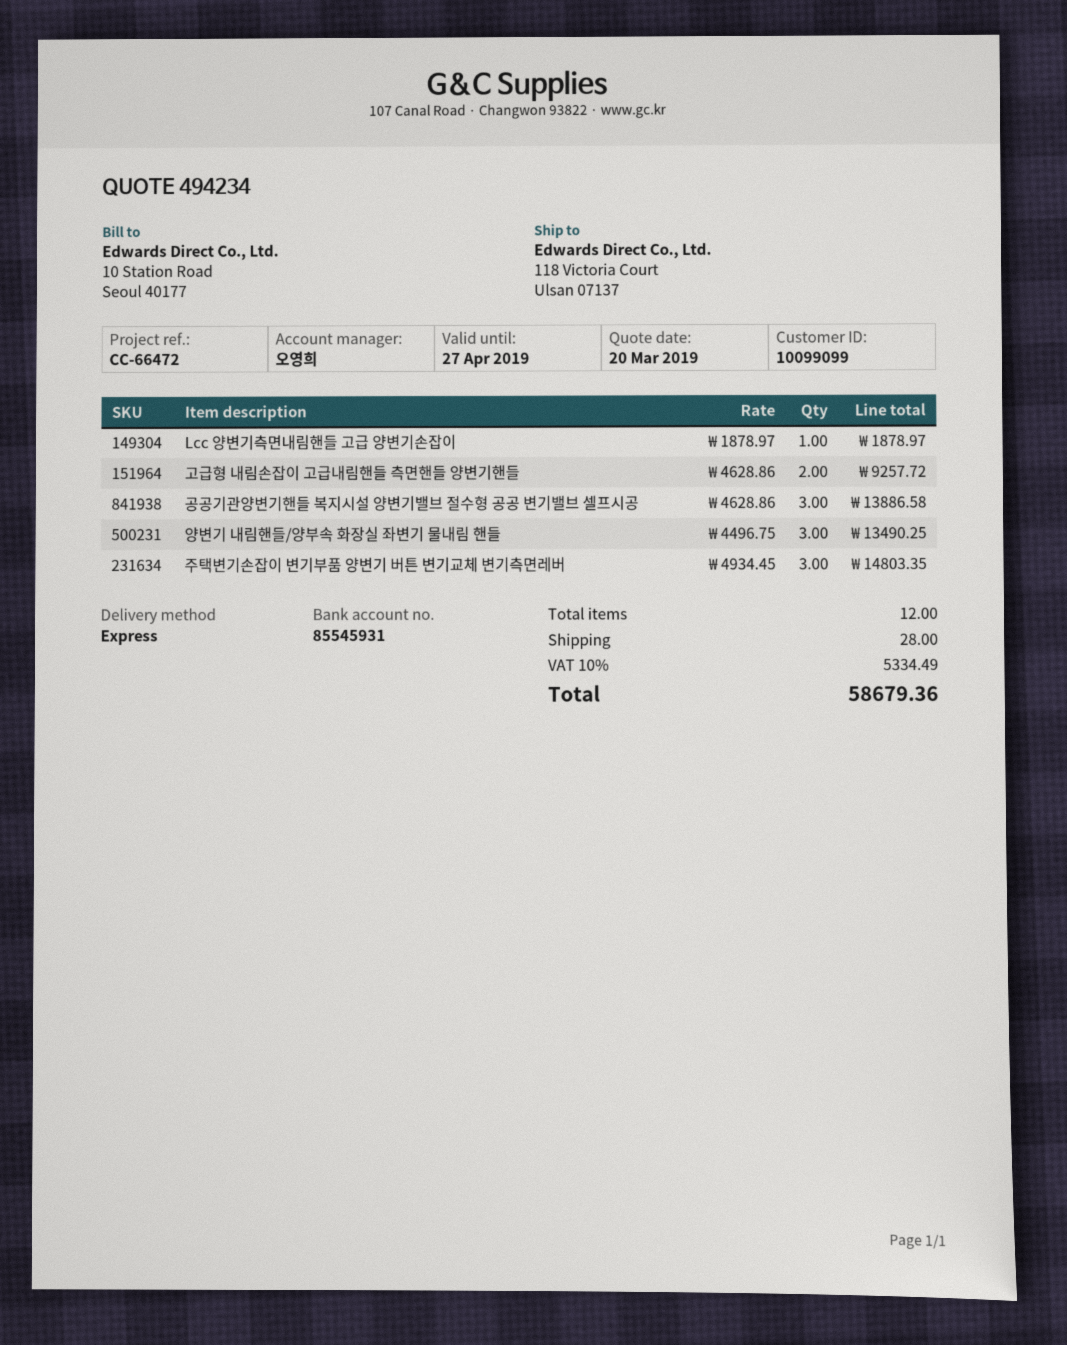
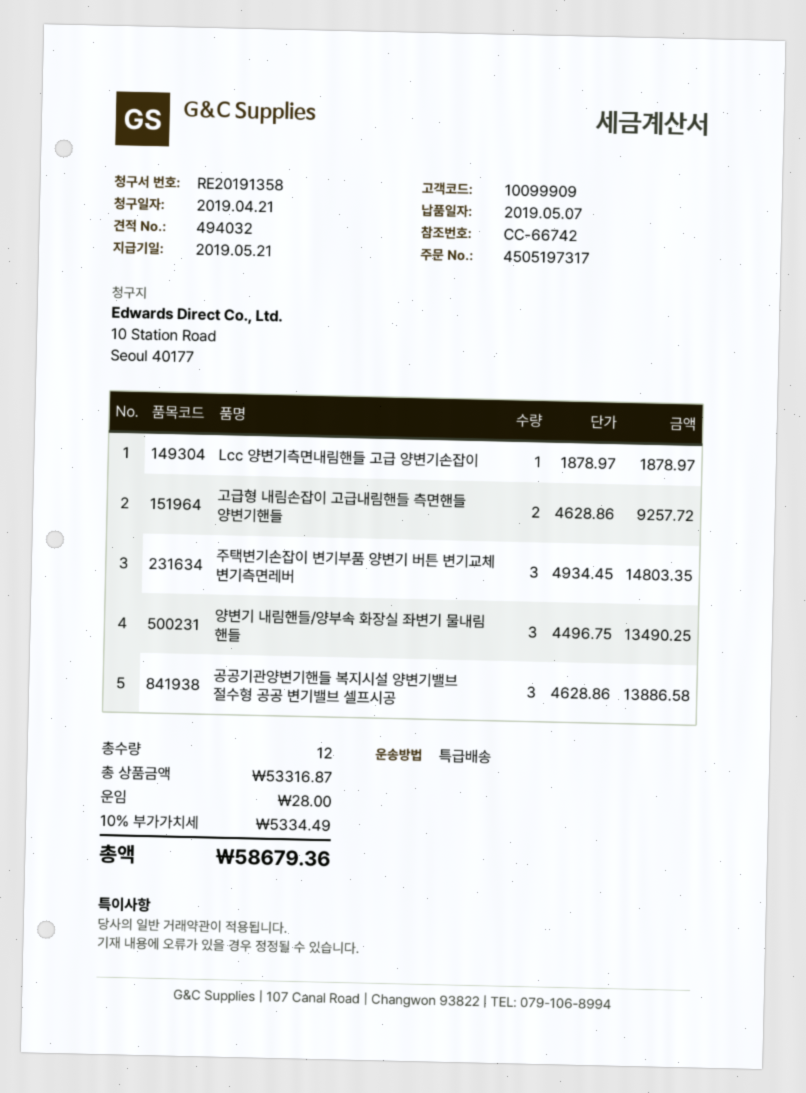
quote number: 494234 -> 494032
customer number: 10099099 -> 10099909
reference: CC-66472 -> CC-66742

